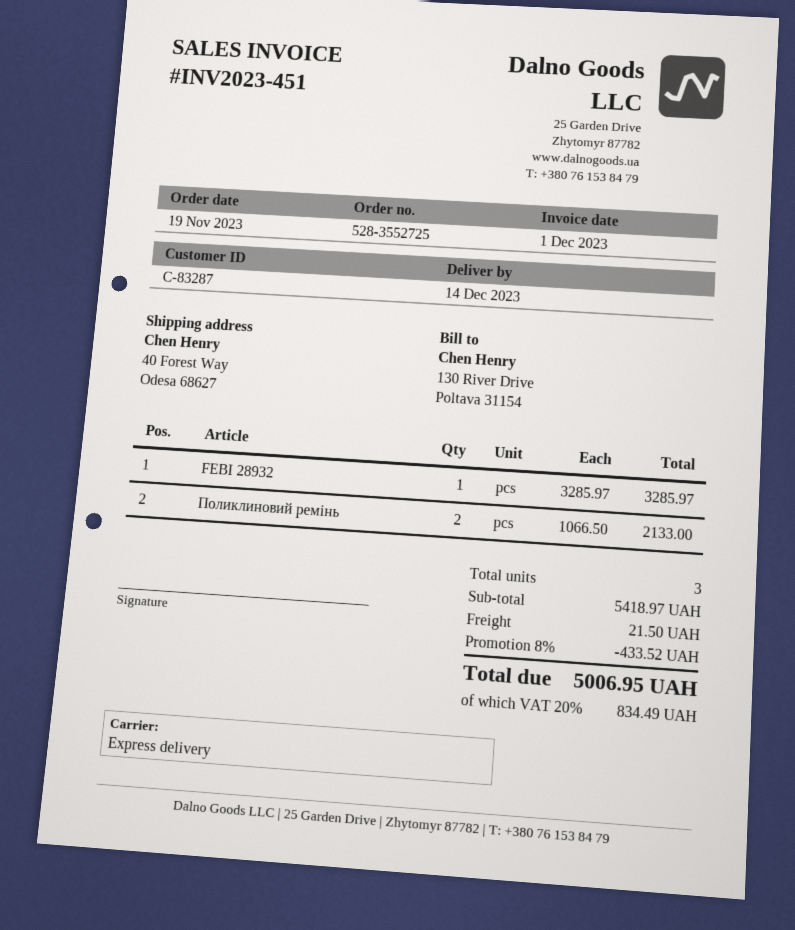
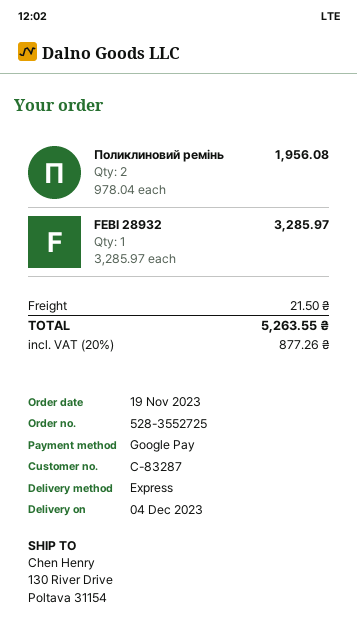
delivery date: 2023-12-14 -> 2023-12-04
ship to: 40 Forest Way, Odesa 68627 -> 130 River Drive, Poltava 31154
Поликлиновий ремінь: 2 x 1066.50 = 2133.00 -> 2 x 978.04 = 1956.08
discount: 8% = 433.52 -> none
tax: 20% = 834.49 -> 20% = 877.26
total: 5006.95 -> 5263.55

